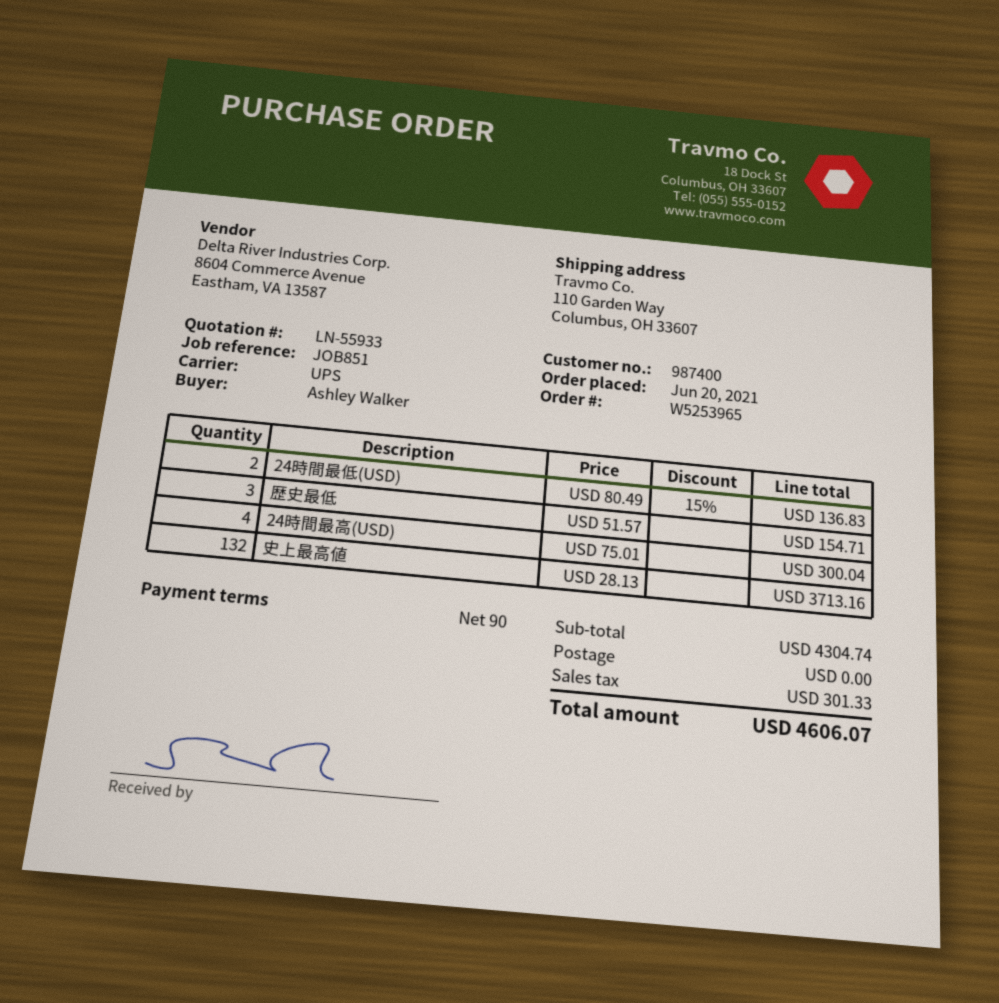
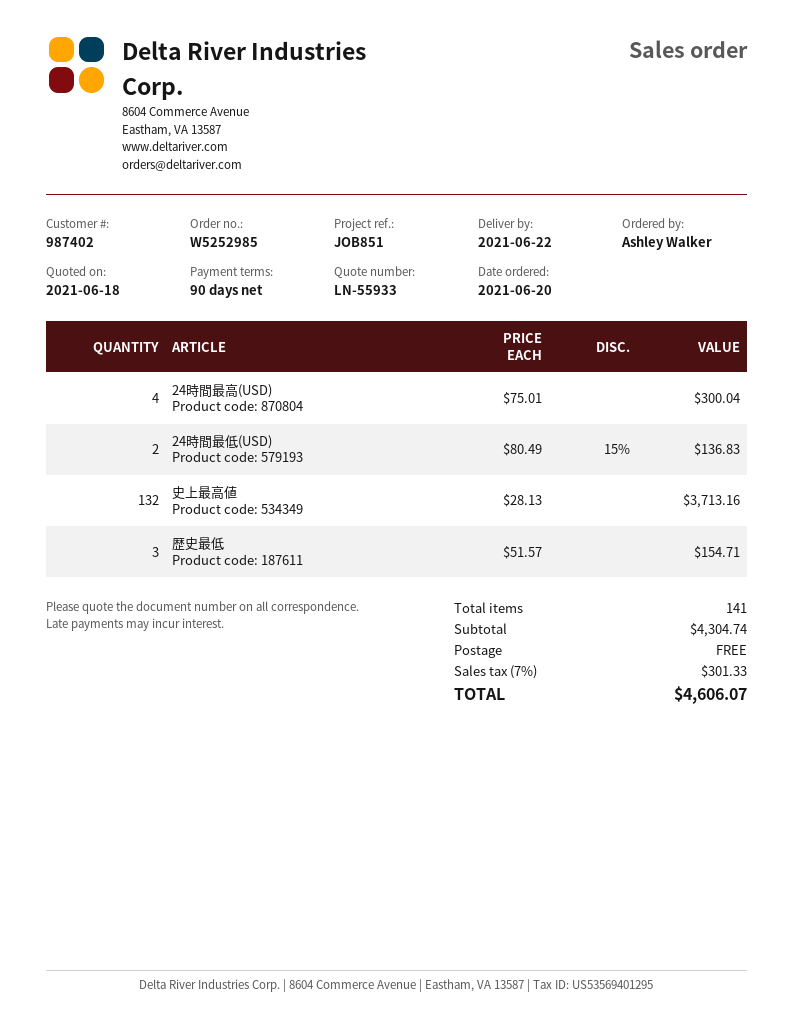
order number: W5253965 -> W5252985
customer number: 987400 -> 987402

